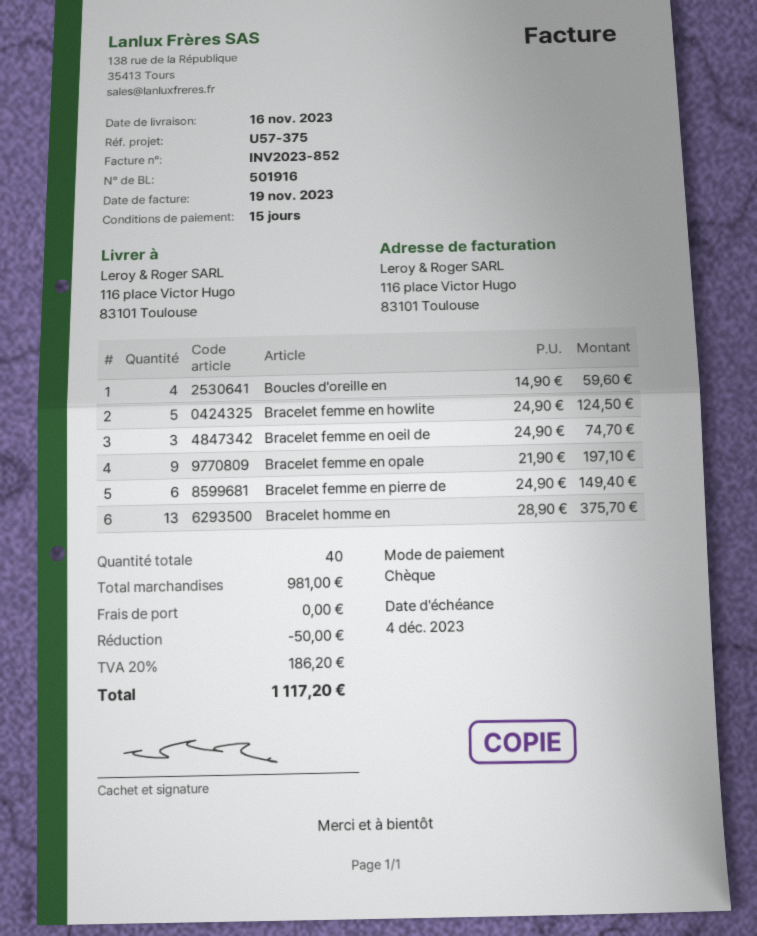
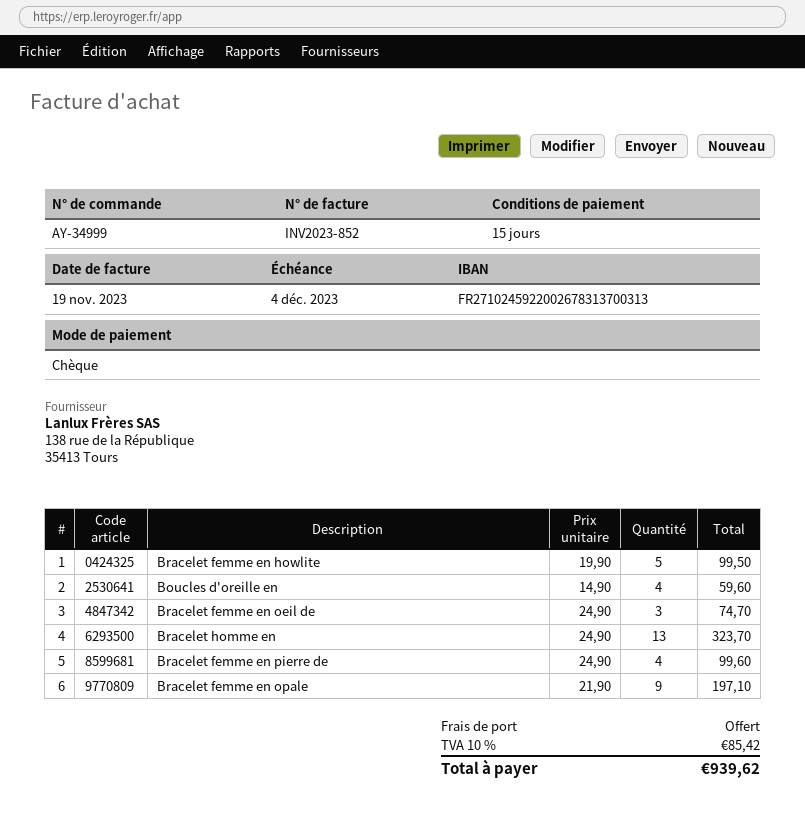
Bracelet femme en howlite: 5 x 24.90 = 124.50 -> 5 x 19.90 = 99.50
Bracelet femme en pierre de: 6 x 24.90 = 149.40 -> 4 x 24.90 = 99.60
Bracelet homme en: 13 x 28.90 = 375.70 -> 13 x 24.90 = 323.70
discount: 50.00 -> none
tax: 20% = 186.20 -> 10% = 85.42
total: 1117.20 -> 939.62

